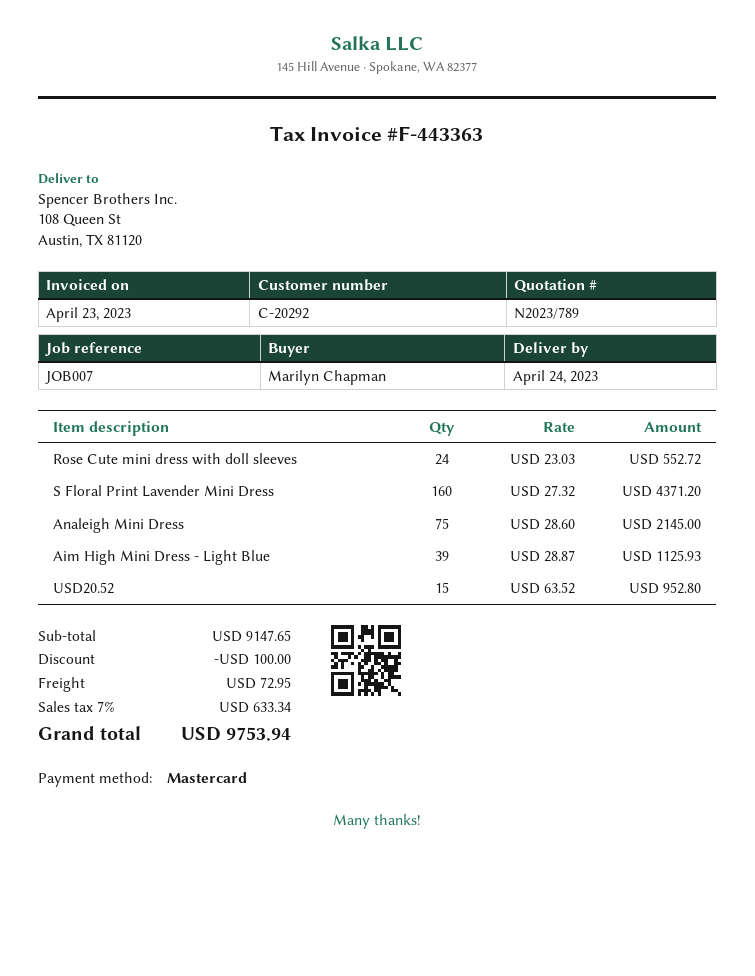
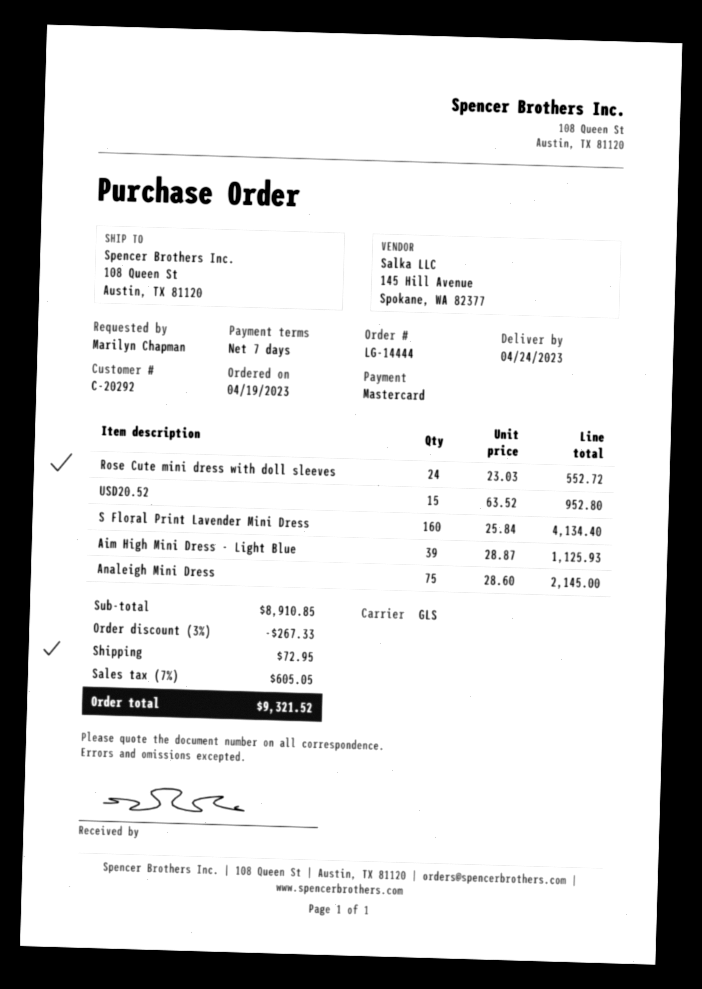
S Floral Print Lavender Mini Dress: 160 x 27.32 = 4371.20 -> 160 x 25.84 = 4134.40
subtotal: 9147.65 -> 8910.85
discount: 100.00 -> 267.33
tax: 7% = 633.34 -> 7% = 605.05
total: 9753.94 -> 9321.52

